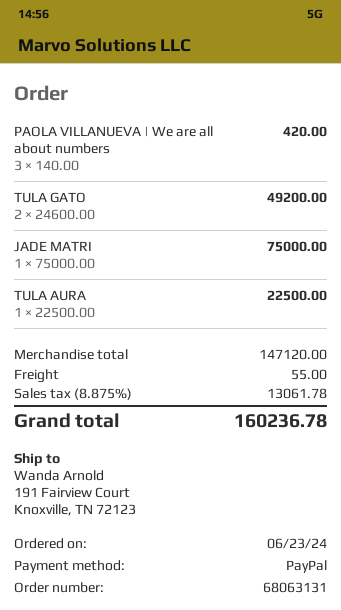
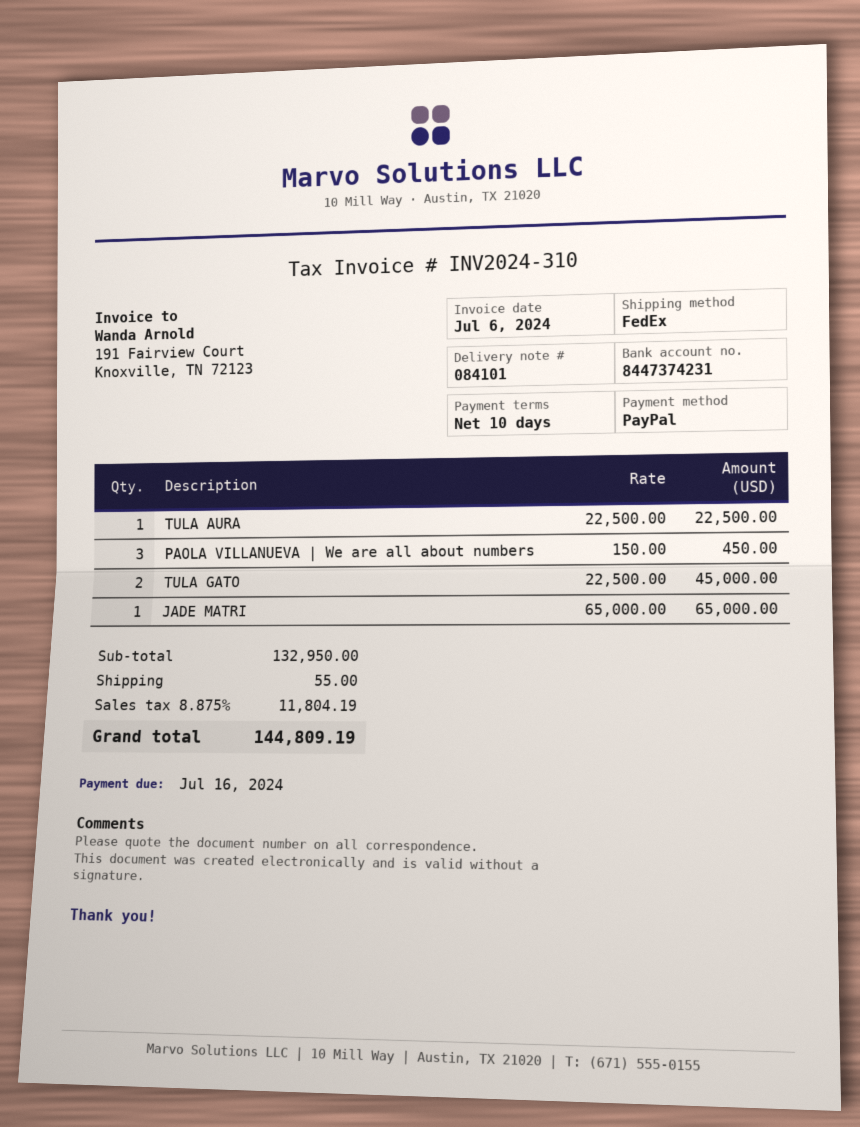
PAOLA VILLANUEVA | We are all about numbers: 3 x 140.00 = 420.00 -> 3 x 150.00 = 450.00
TULA GATO: 2 x 24600.00 = 49200.00 -> 2 x 22500.00 = 45000.00
JADE MATRI: 1 x 75000.00 = 75000.00 -> 1 x 65000.00 = 65000.00
subtotal: 147120.00 -> 132950.00
tax: 8.875% = 13061.78 -> 8.875% = 11804.19
total: 160236.78 -> 144809.19

